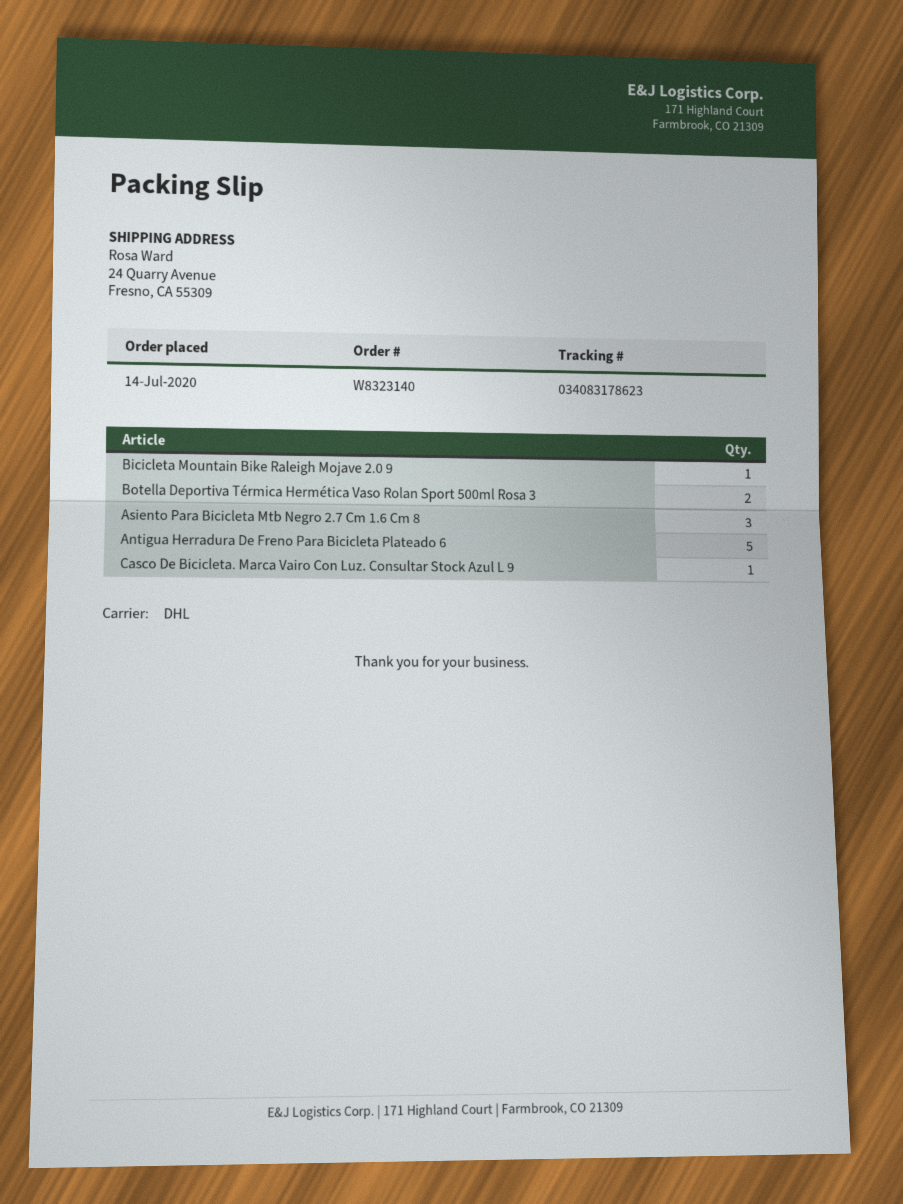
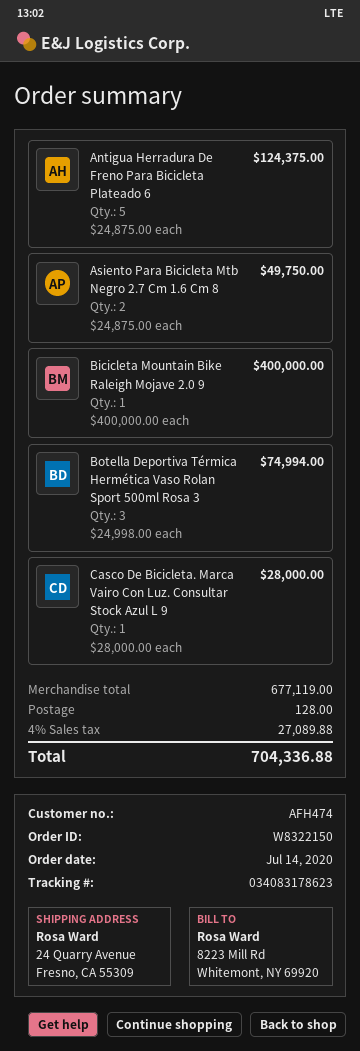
order number: W8323140 -> W8322150
Botella Deportiva Térmica Hermética Vaso Rolan Sport 500ml Rosa 3: 2 -> 3
Asiento Para Bicicleta Mtb Negro 2.7 Cm 1.6 Cm 8: 3 -> 2

